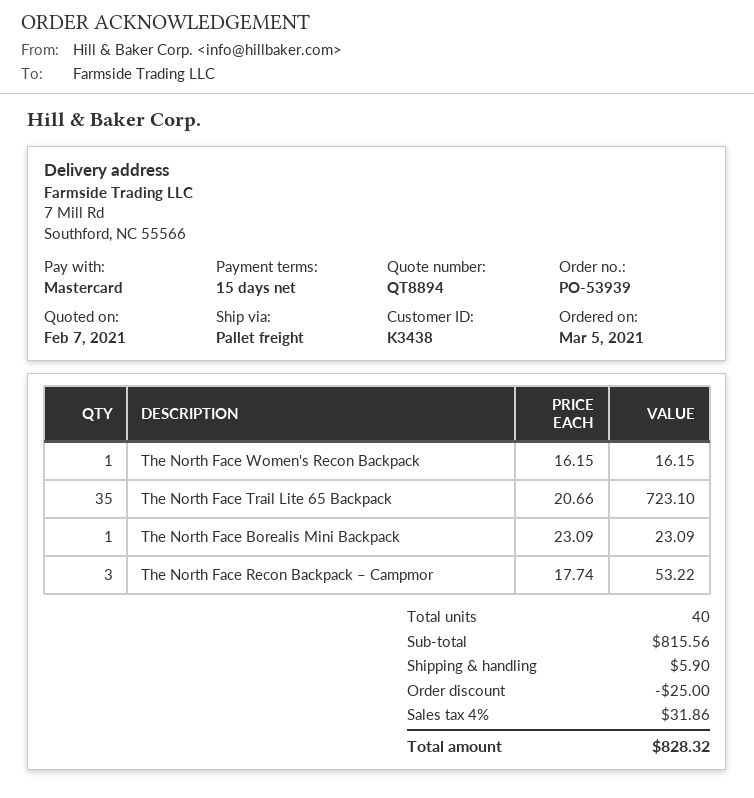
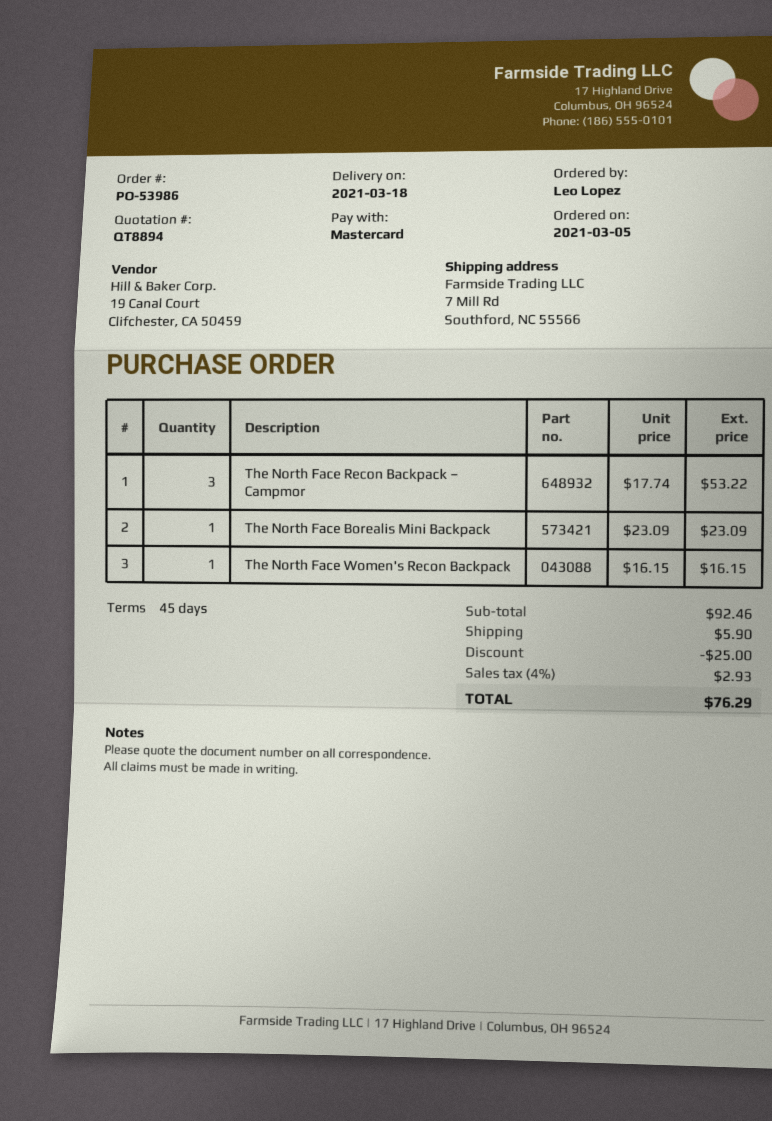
order number: PO-53939 -> PO-53986
payment terms: 15 days -> 45 days
The North Face Trail Lite 65 Backpack: 35 x 20.66 = 723.10 -> none
subtotal: 815.56 -> 92.46
tax: 4% = 31.86 -> 4% = 2.93
total: 828.32 -> 76.29

